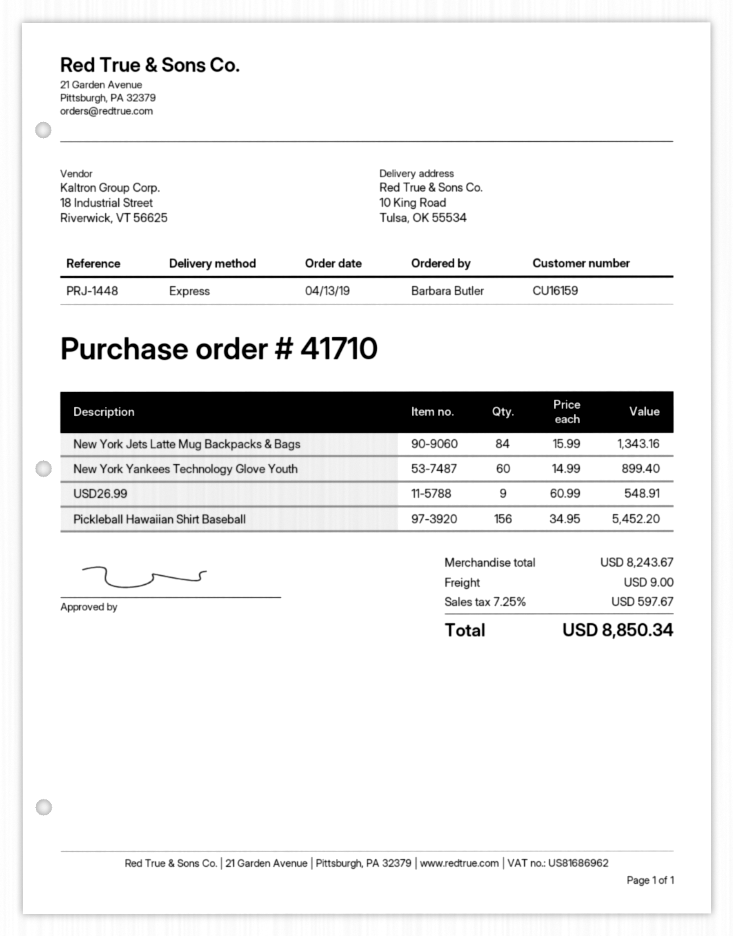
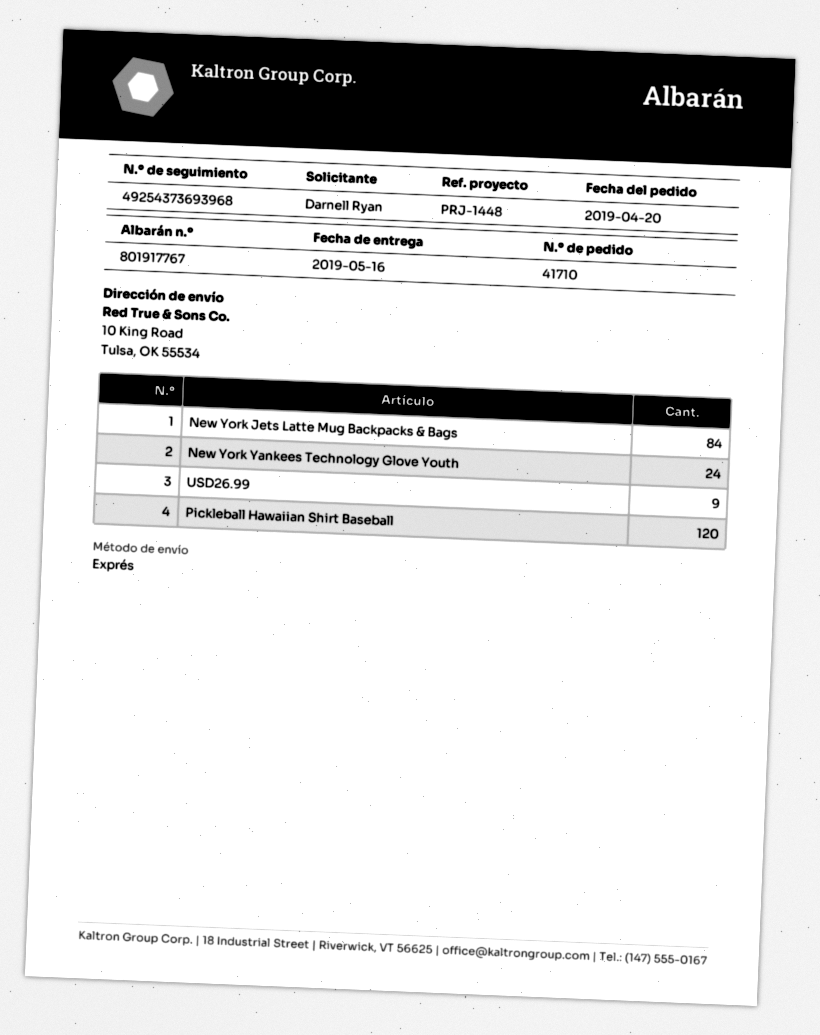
order date: 2019-04-13 -> 2019-04-20
ordered by: Barbara Butler -> Darnell Ryan
New York Yankees Technology Glove Youth: 60 -> 24
Pickleball Hawaiian Shirt Baseball: 156 -> 120

